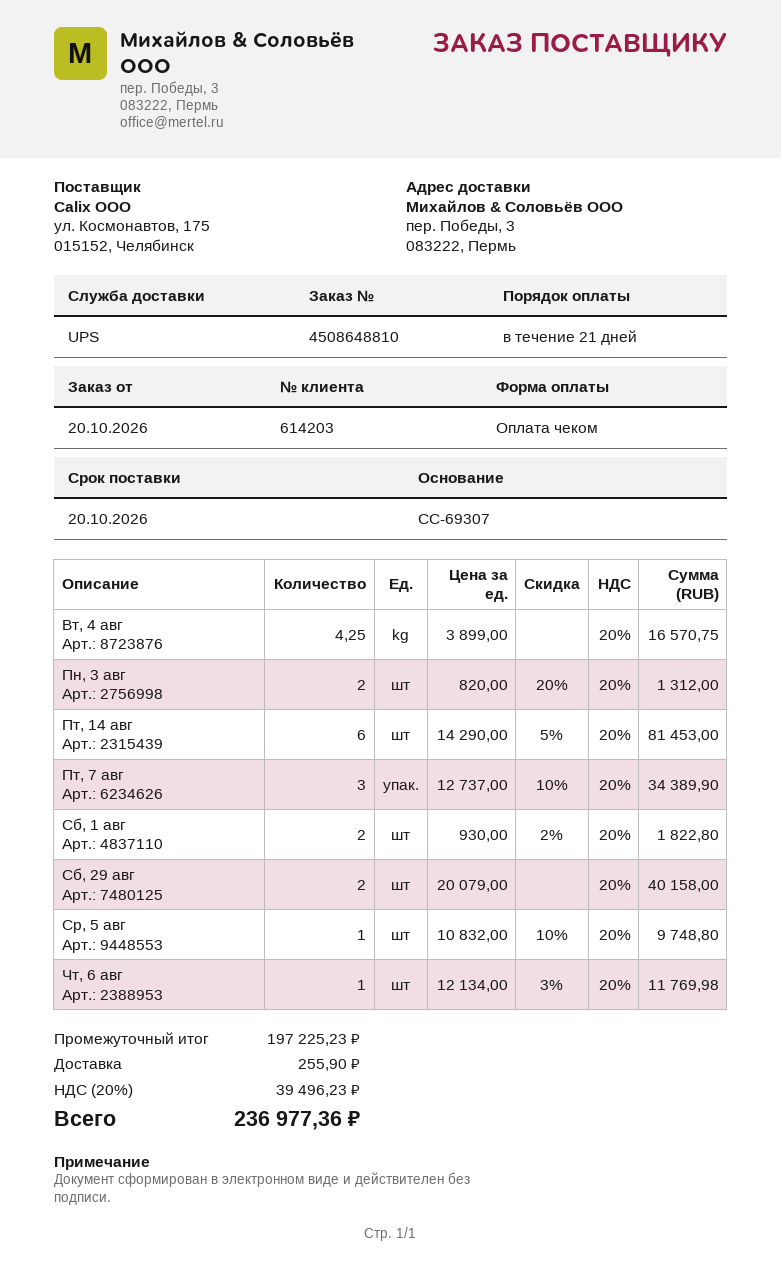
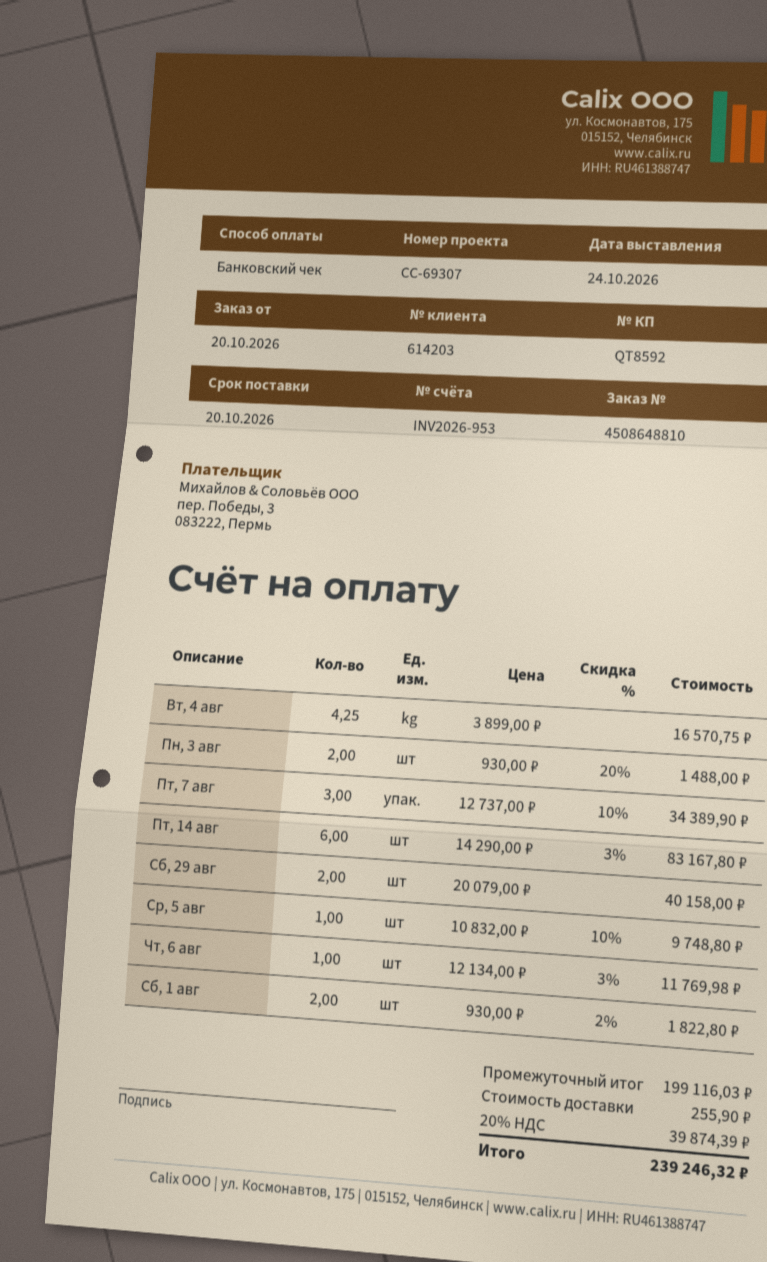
Пн, 3 авг: 2 x 820.00 - 20% = 1312.00 -> 2 x 930.00 - 20% = 1488.00
Пт, 14 авг: 6 x 14290.00 - 5% = 81453.00 -> 6 x 14290.00 - 3% = 83167.80
subtotal: 197225.23 -> 199116.03
tax: 20% = 39496.23 -> 20% = 39874.39
total: 236977.36 -> 239246.32

